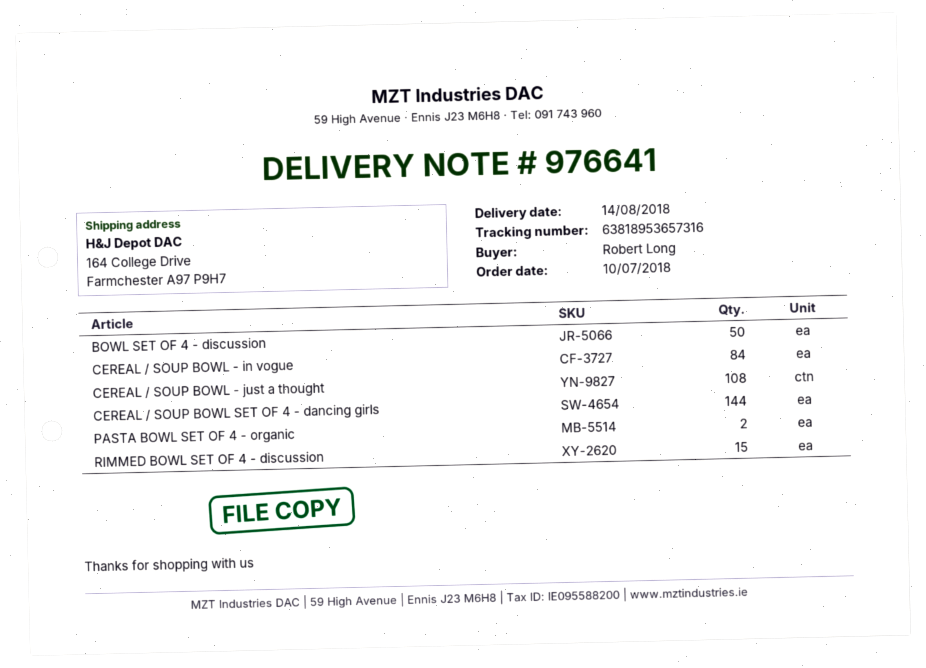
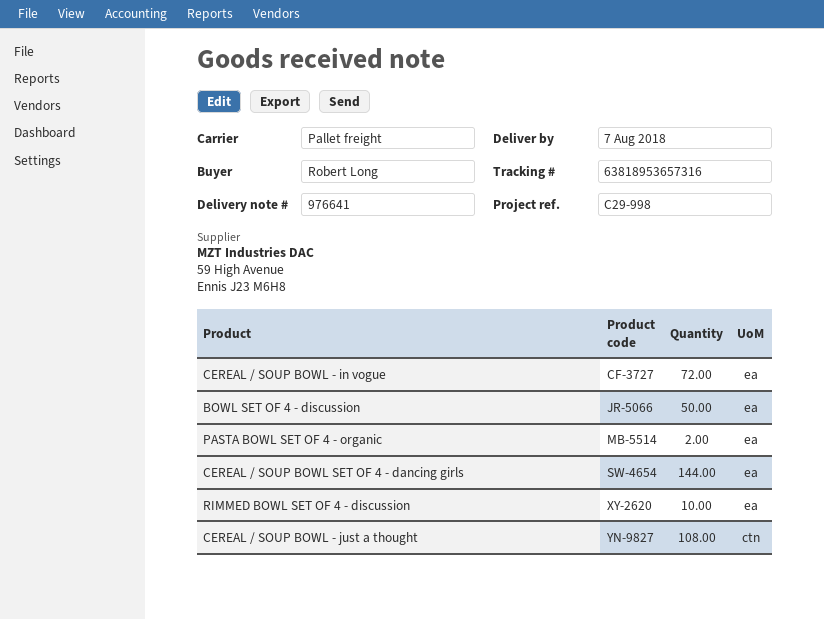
delivery date: 2018-08-14 -> 2018-08-07
CEREAL / SOUP BOWL - in vogue: 84 -> 72
RIMMED BOWL SET OF 4 - discussion: 15 -> 10

